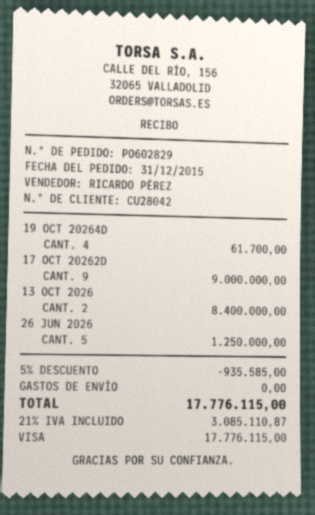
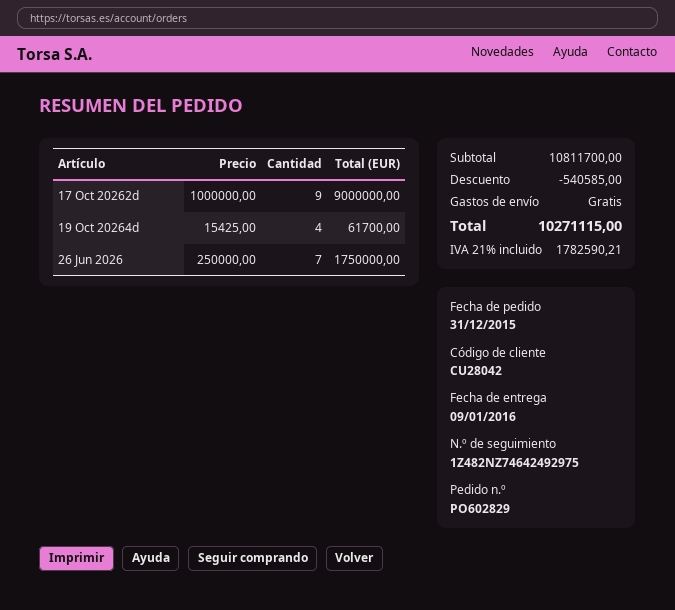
13 OCT 2026: 2 for 8400000.00 -> none
26 JUN 2026: 5 for 1250000.00 -> 7 for 1750000.00
discount: 935585.00 -> 540585.00
tax: 21% = 3085110.87 -> 21% = 1782590.21
total: 17776115.00 -> 10271115.00

